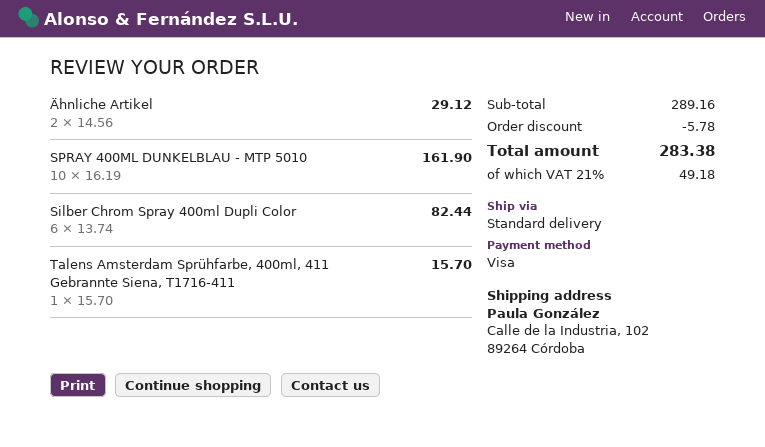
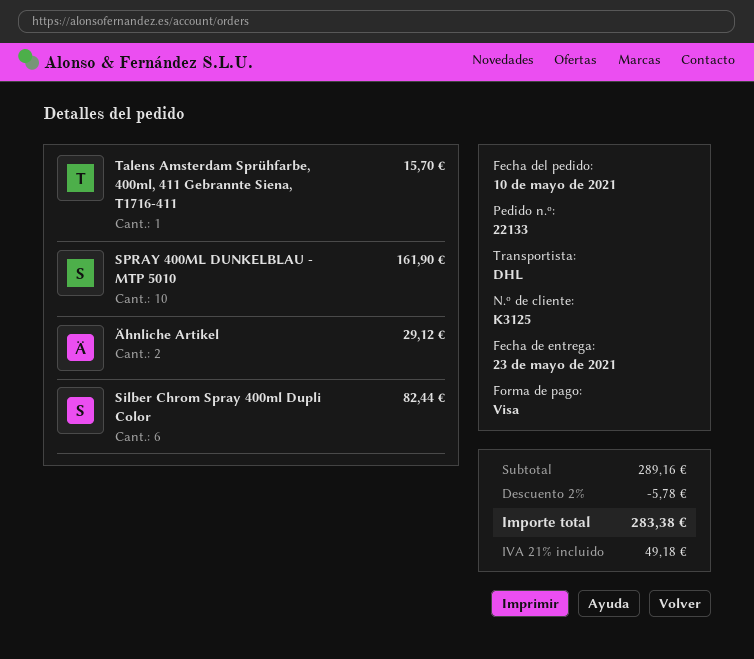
shipping method: standard -> DHL

